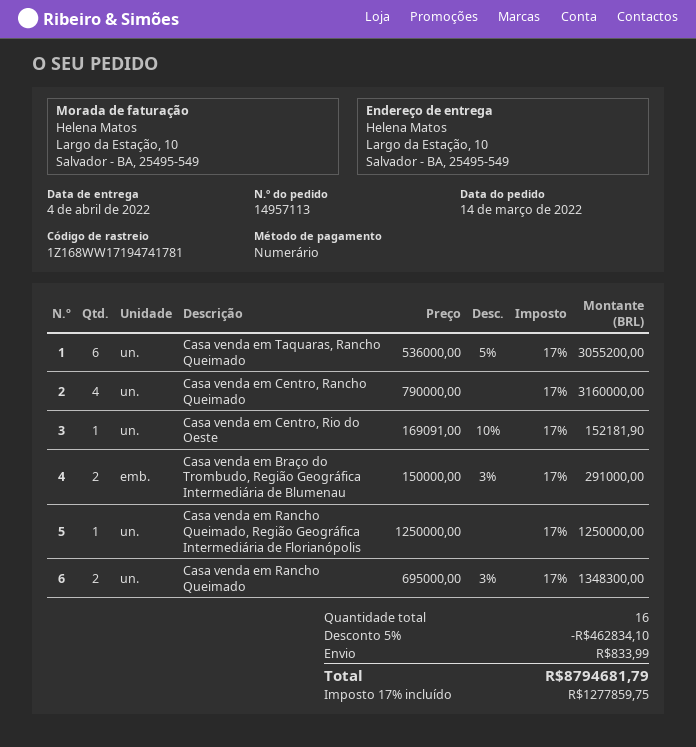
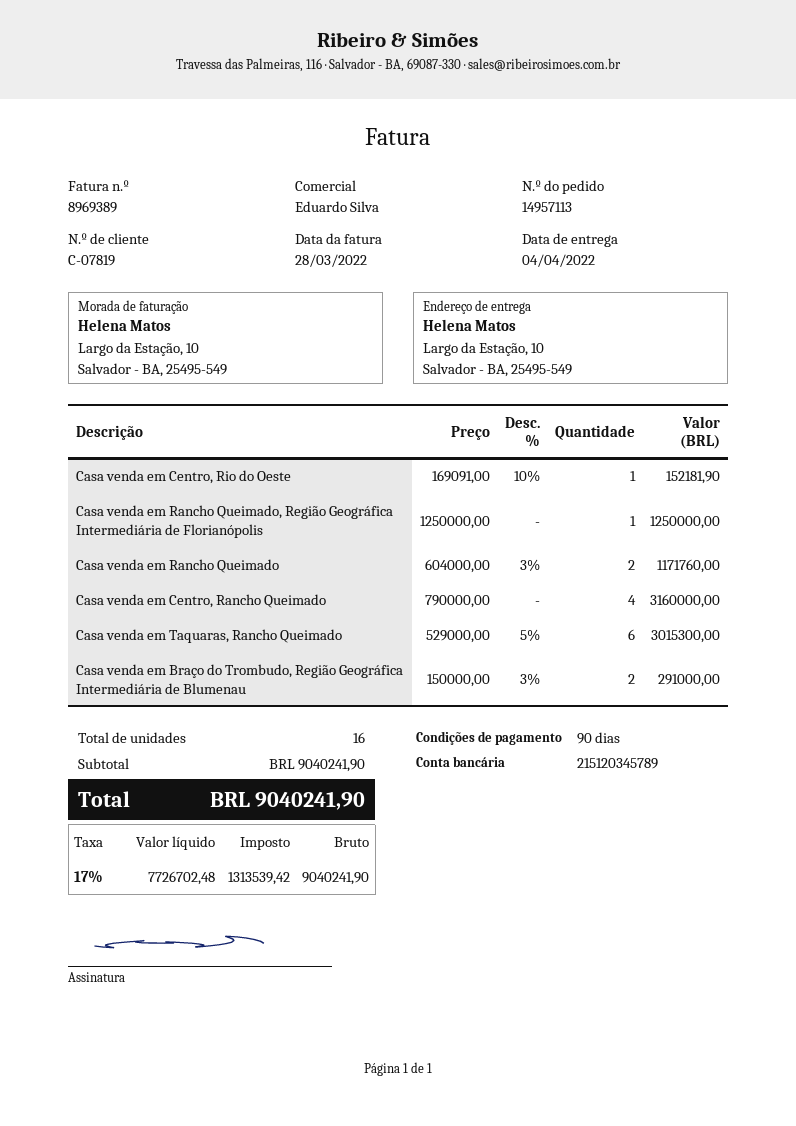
Casa venda em Taquaras, Rancho Queimado: 6 x 536000.00 - 5% = 3055200.00 -> 6 x 529000.00 - 5% = 3015300.00
Casa venda em Rancho Queimado: 2 x 695000.00 - 3% = 1348300.00 -> 2 x 604000.00 - 3% = 1171760.00
discount: 5% = 462834.10 -> none
shipping: 833.99 -> none
tax: 17% = 1277859.75 -> 17% = 1313539.42
total: 8794681.79 -> 9040241.90

